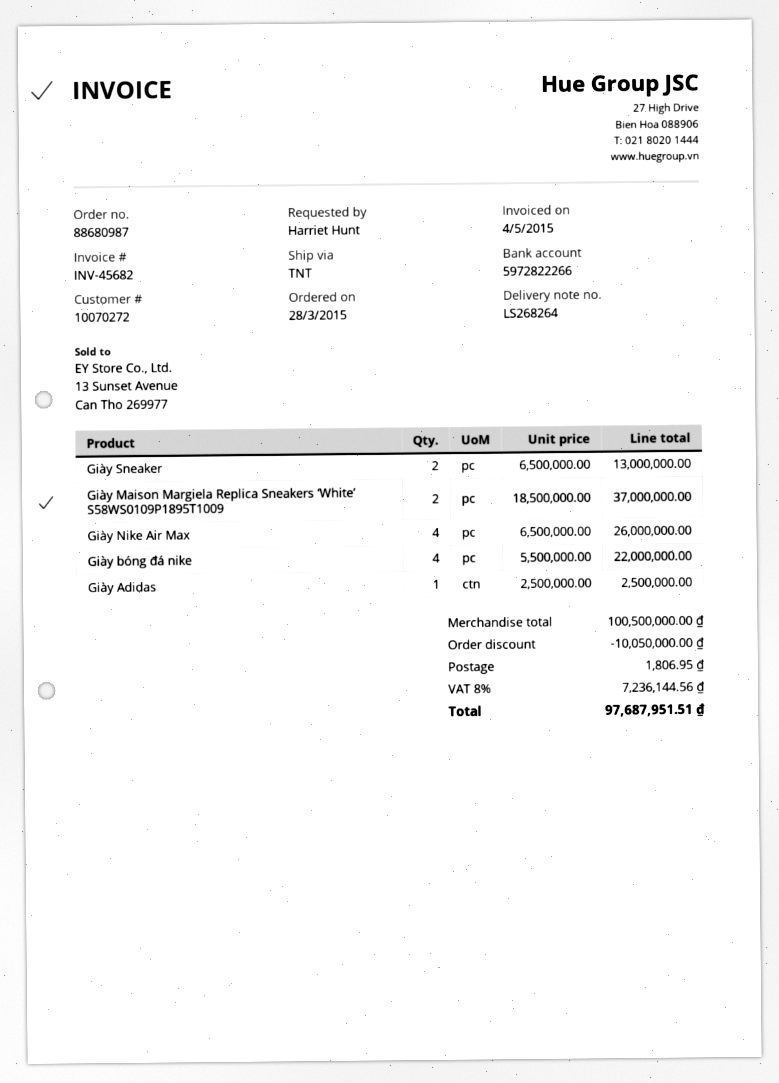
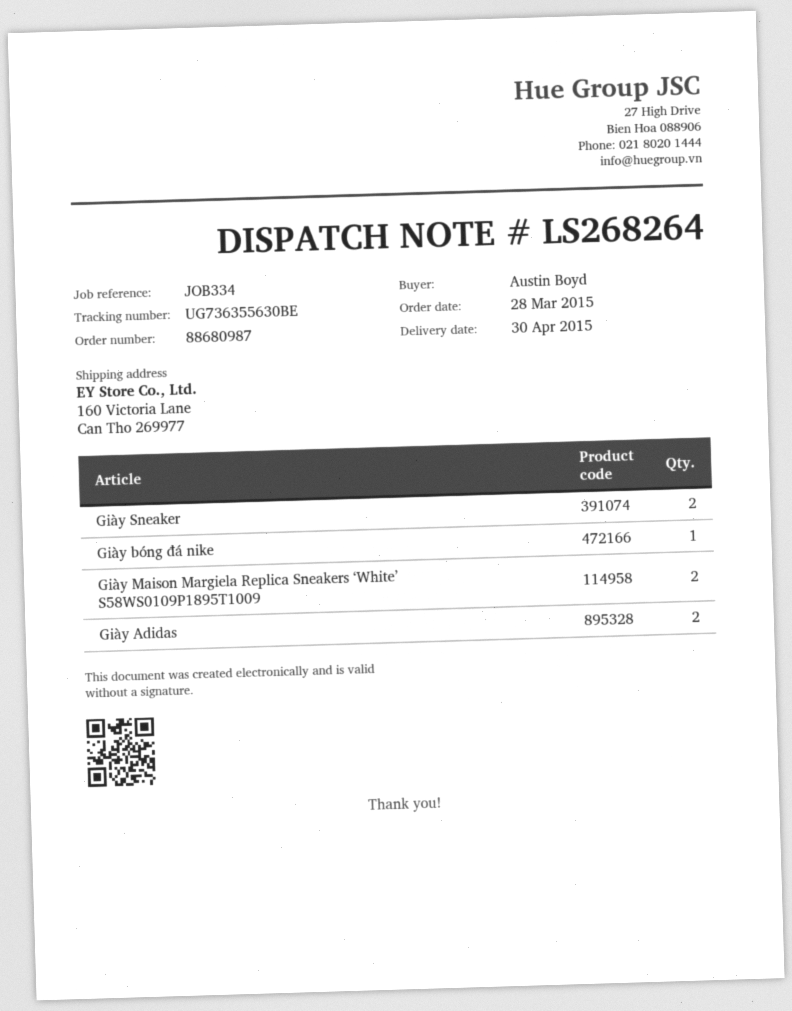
ordered by: Harriet Hunt -> Austin Boyd
Giày Nike Air Max: 4 -> none
Giày bóng đá nike: 4 -> 1
Giày Adidas: 1 -> 2

